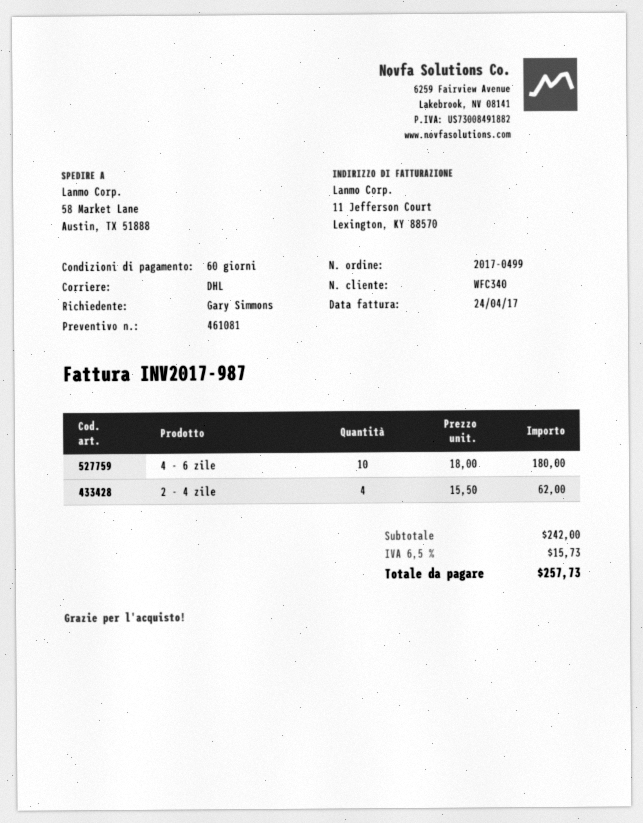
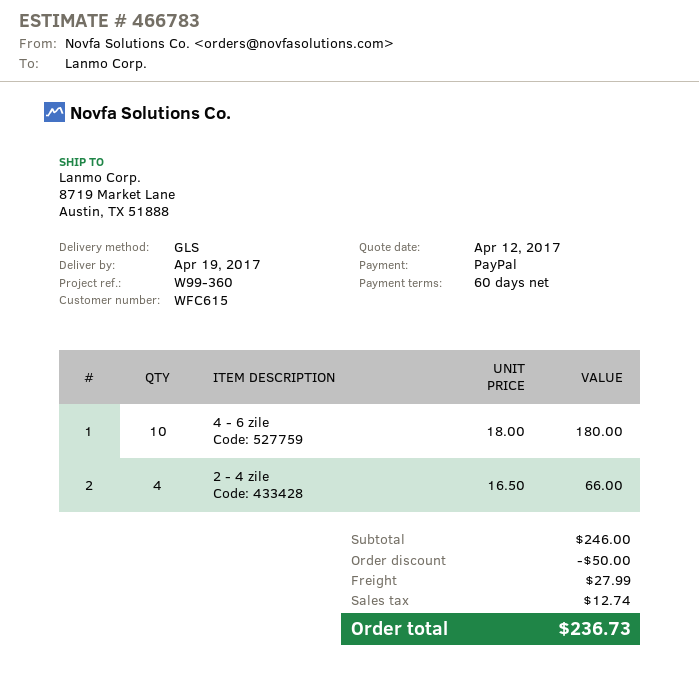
quote number: 461081 -> 466783
customer number: WFC340 -> WFC615
shipping method: DHL -> GLS
ship to: 58 Market Lane, Austin, TX 51888 -> 8719 Market Lane, Austin, TX 51888
2 - 4 zile: 4 x 15.50 = 62.00 -> 4 x 16.50 = 66.00
subtotal: 242.00 -> 246.00
discount: none -> 50.00
shipping: none -> 27.99
tax: 15.73 -> 12.74
total: 257.73 -> 236.73

